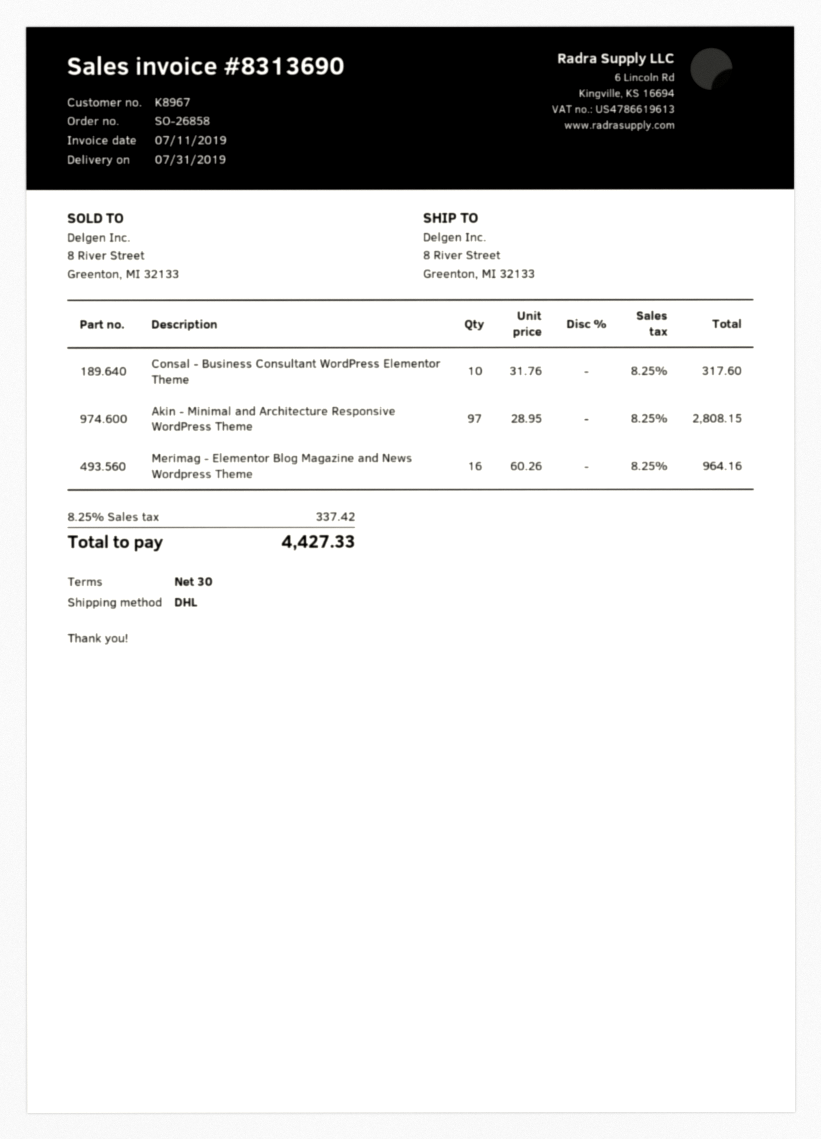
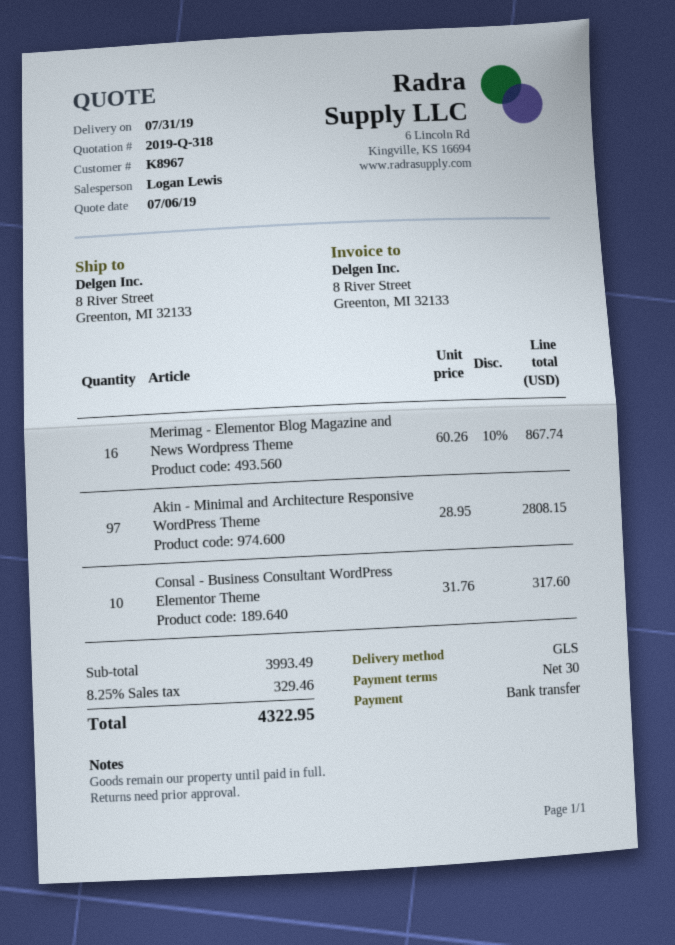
shipping method: DHL -> GLS
Merimag - Elementor Blog Magazine and News Wordpress Theme: 16 x 60.26 = 964.16 -> 16 x 60.26 - 10% = 867.74
tax: 8.25% = 337.42 -> 8.25% = 329.46
total: 4427.33 -> 4322.95

